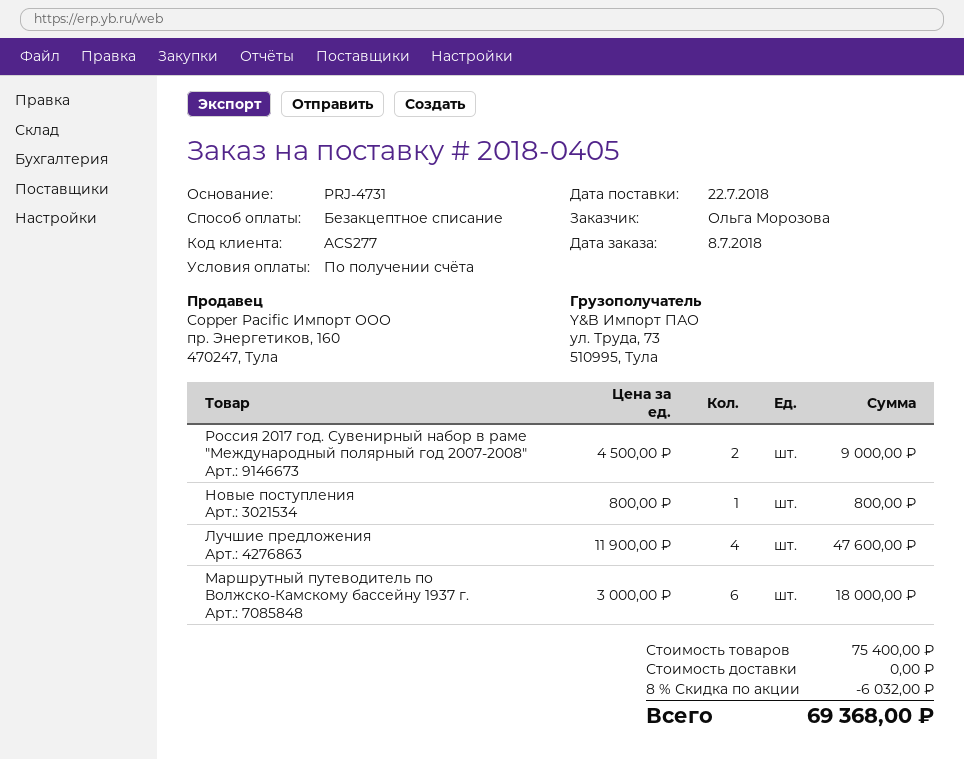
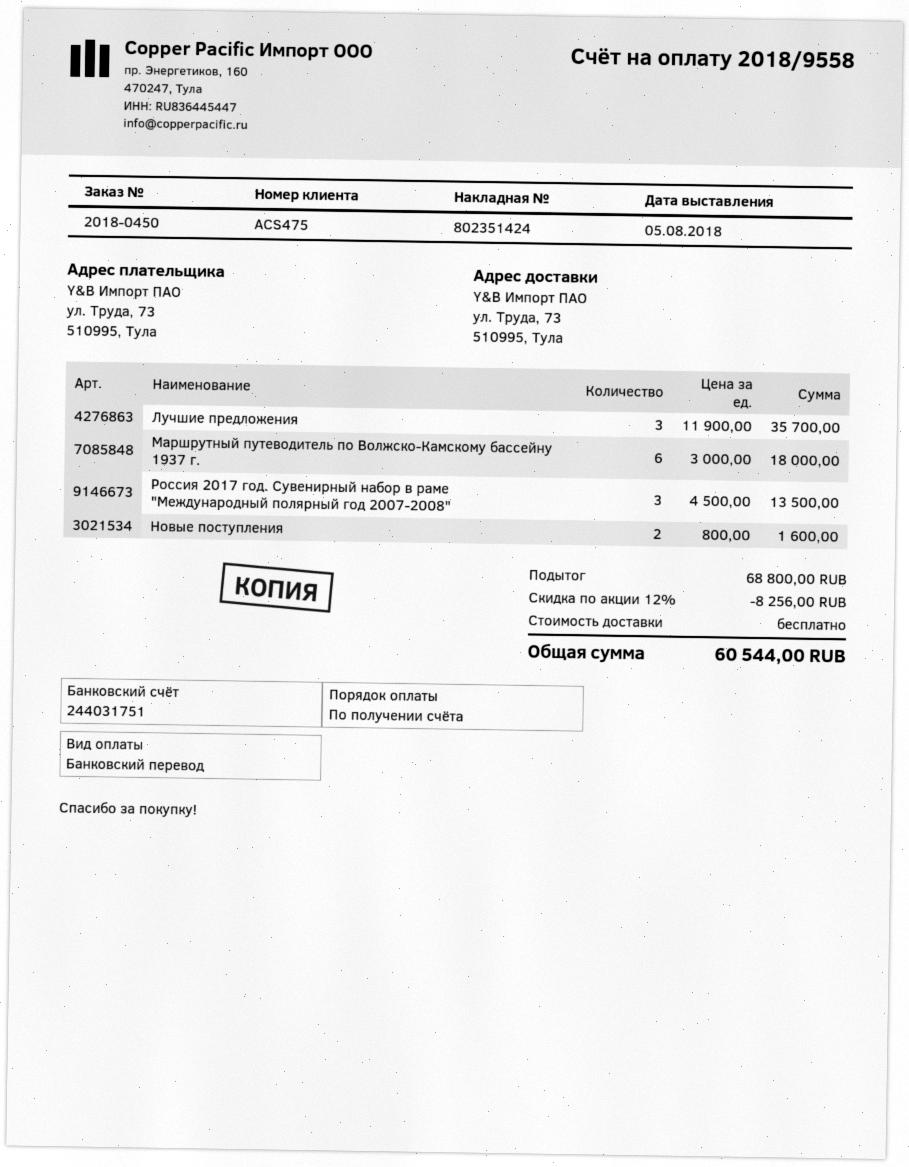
order number: 2018-0405 -> 2018-0450
customer number: ACS277 -> ACS475
payment method: direct debit -> bank transfer
Россия 2017 год. Сувенирный набор в раме "Международный полярный год 2007-2008": 2 x 4500.00 = 9000.00 -> 3 x 4500.00 = 13500.00
Новые поступления: 1 x 800.00 = 800.00 -> 2 x 800.00 = 1600.00
Лучшие предложения: 4 x 11900.00 = 47600.00 -> 3 x 11900.00 = 35700.00
subtotal: 75400.00 -> 68800.00
discount: 8% = 6032.00 -> 12% = 8256.00
total: 69368.00 -> 60544.00

